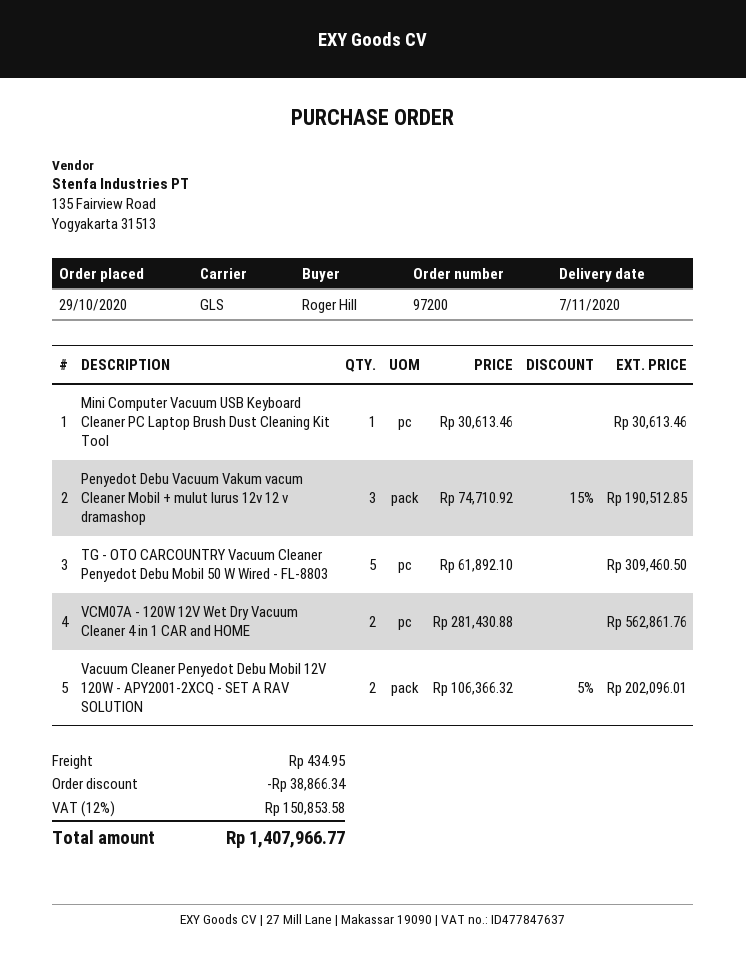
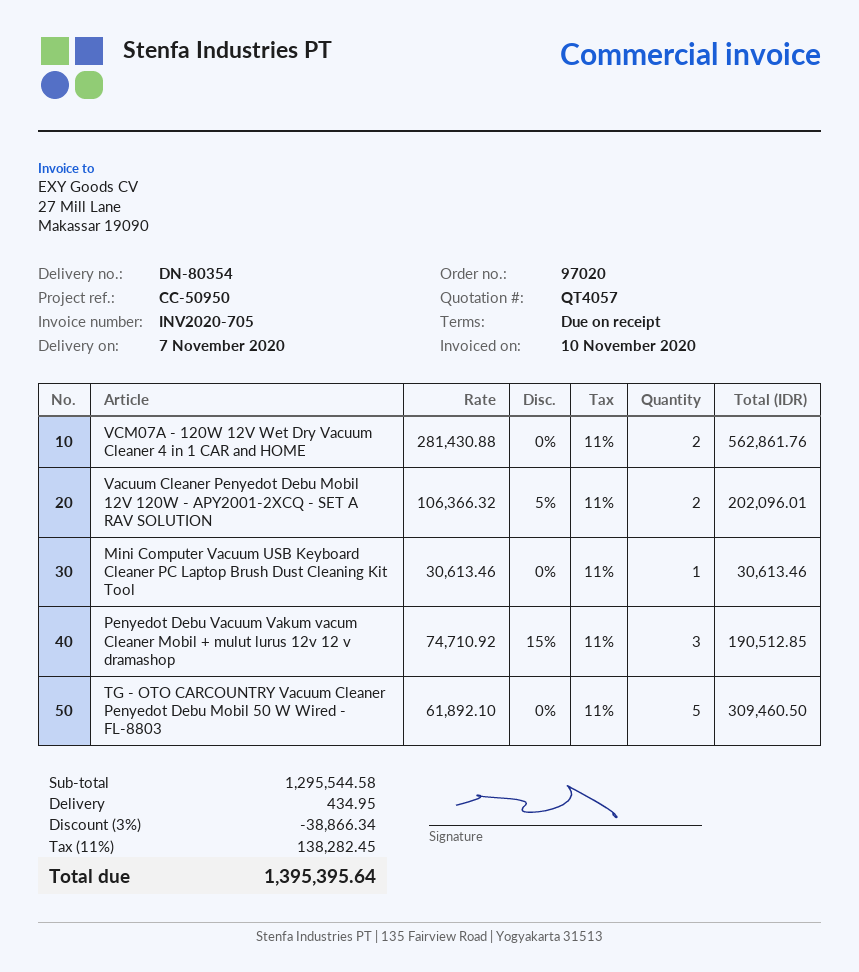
order number: 97200 -> 97020
tax: 12% = 150853.58 -> 11% = 138282.45
total: 1407966.77 -> 1395395.64

